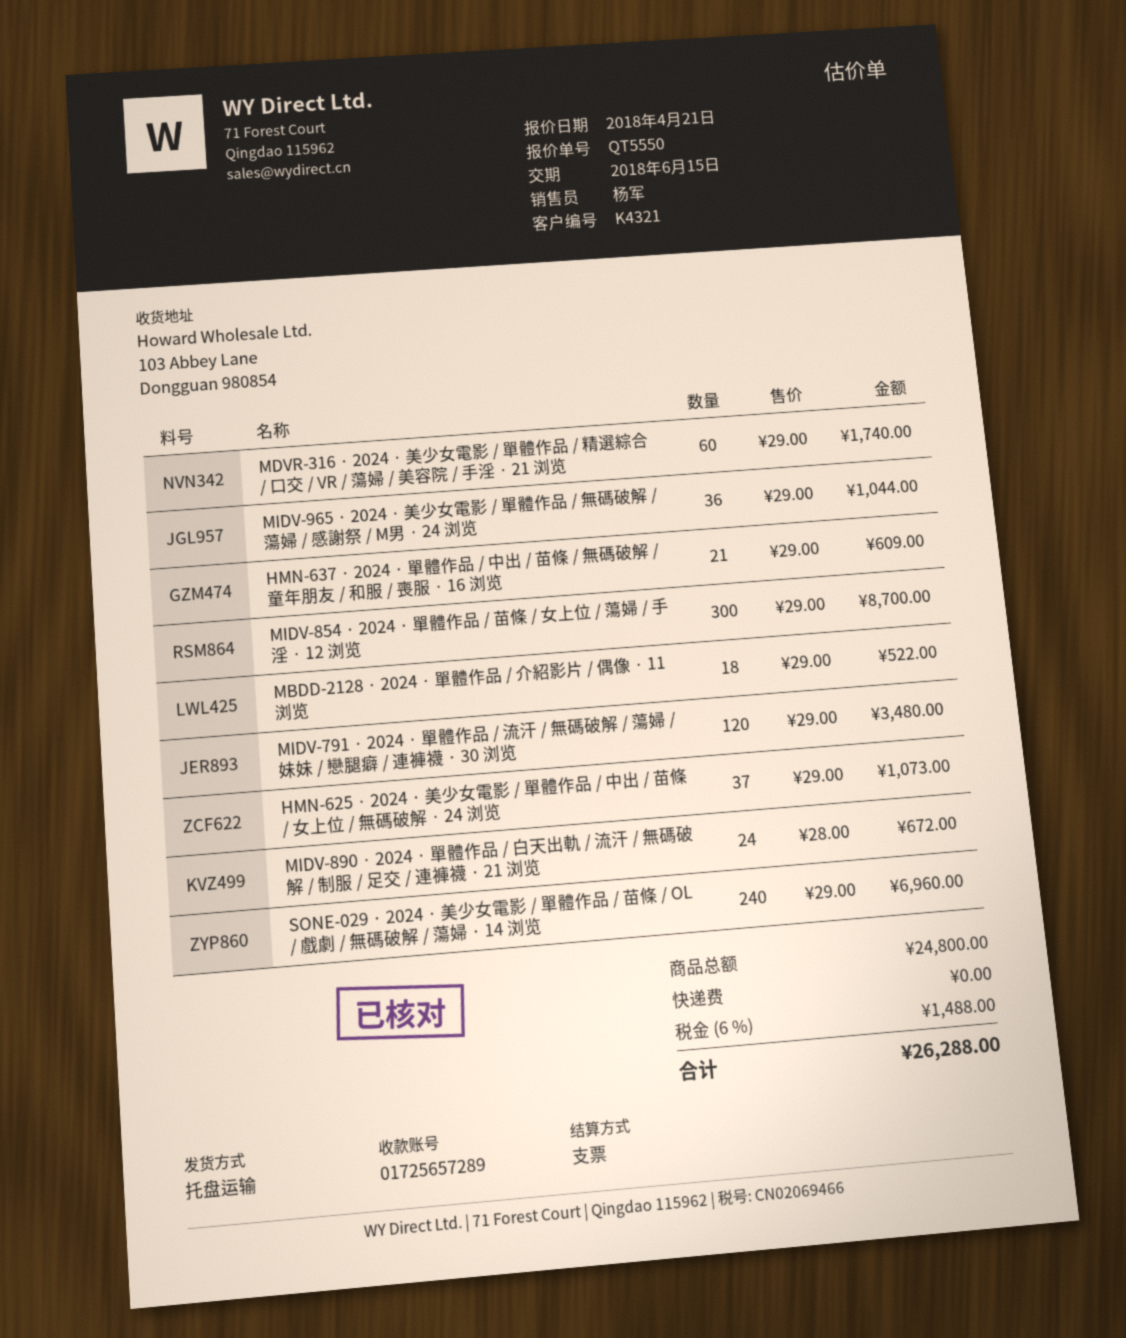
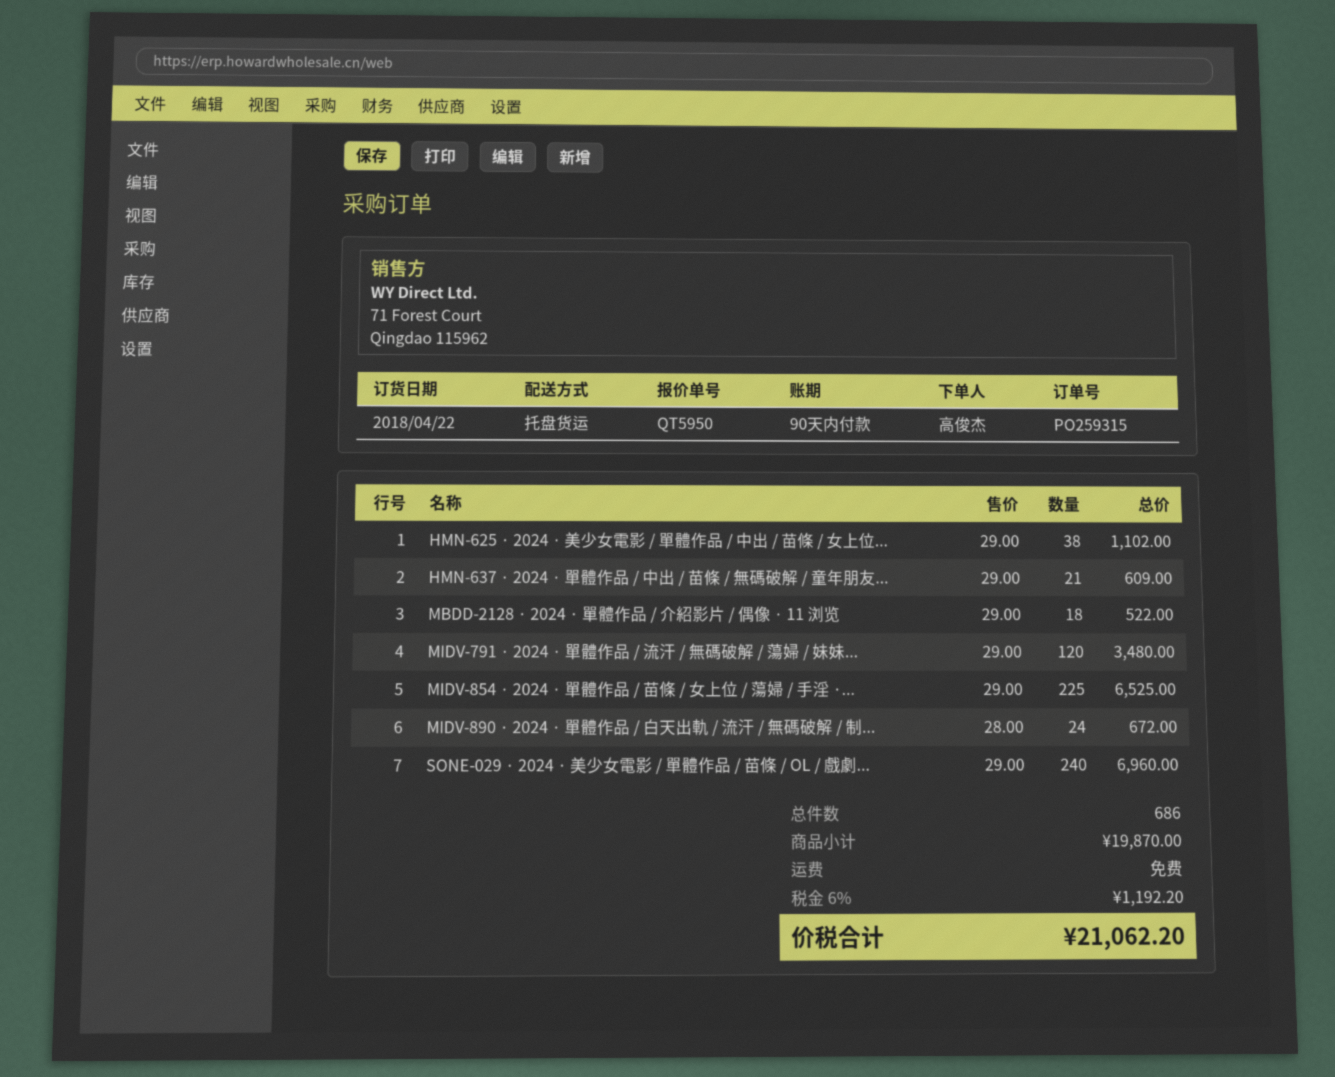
quote number: QT5550 -> QT5950
MDVR-316 · 2024 · 美少女電影 / 單體作品 / 精選綜合 / 口交 / VR / 蕩婦 / 美容院 / 手淫 · 21 浏览: 60 x 29.00 = 1740.00 -> none
MIDV-965 · 2024 · 美少女電影 / 單體作品 / 無碼破解 / 蕩婦 / 感謝祭 / M男 · 24 浏览: 36 x 29.00 = 1044.00 -> none
MIDV-854 · 2024 · 單體作品 / 苗條 / 女上位 / 蕩婦 / 手淫 · 12 浏览: 300 x 29.00 = 8700.00 -> 225 x 29.00 = 6525.00
HMN-625 · 2024 · 美少女電影 / 單體作品 / 中出 / 苗條 / 女上位 / 無碼破解 · 24 浏览: 37 x 29.00 = 1073.00 -> 38 x 29.00 = 1102.00
subtotal: 24800.00 -> 19870.00
tax: 6% = 1488.00 -> 6% = 1192.20
total: 26288.00 -> 21062.20

